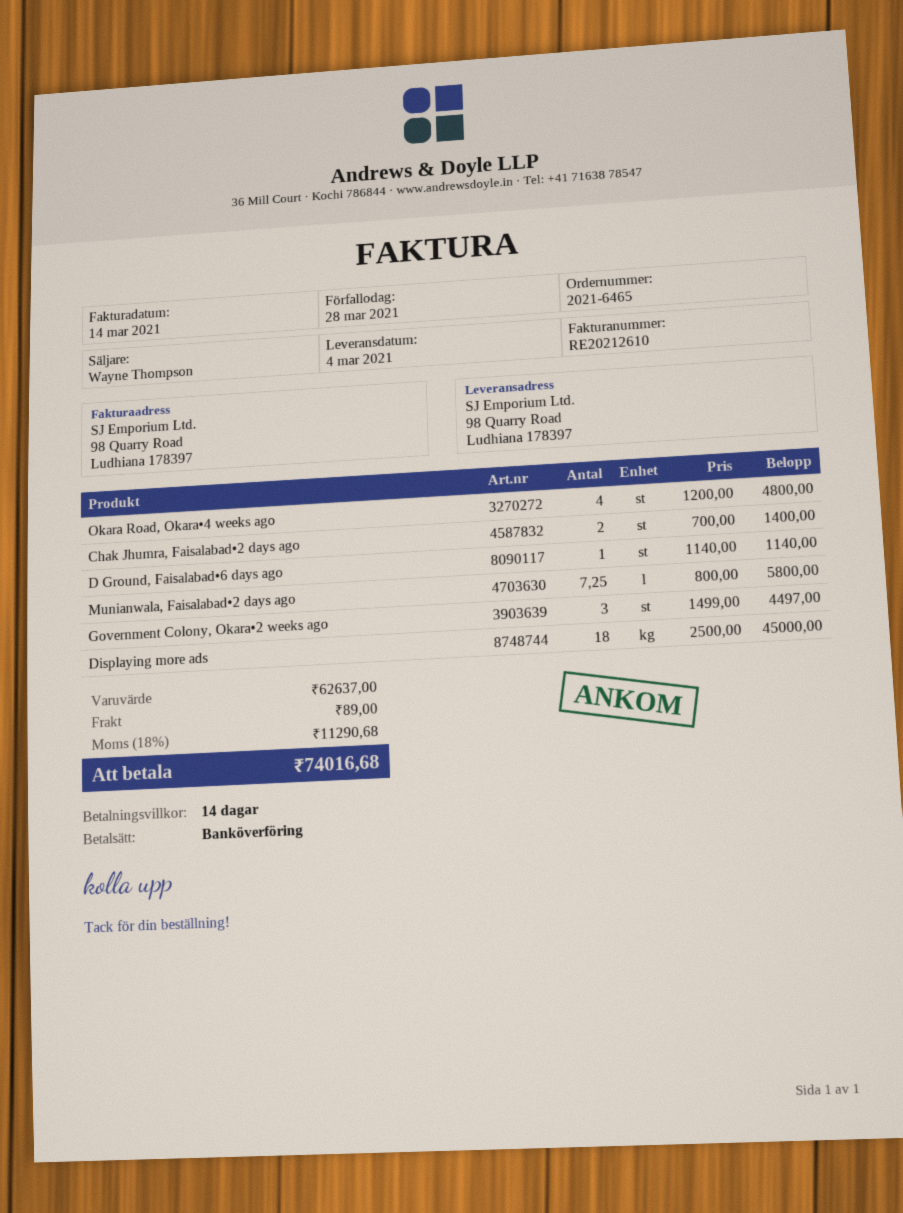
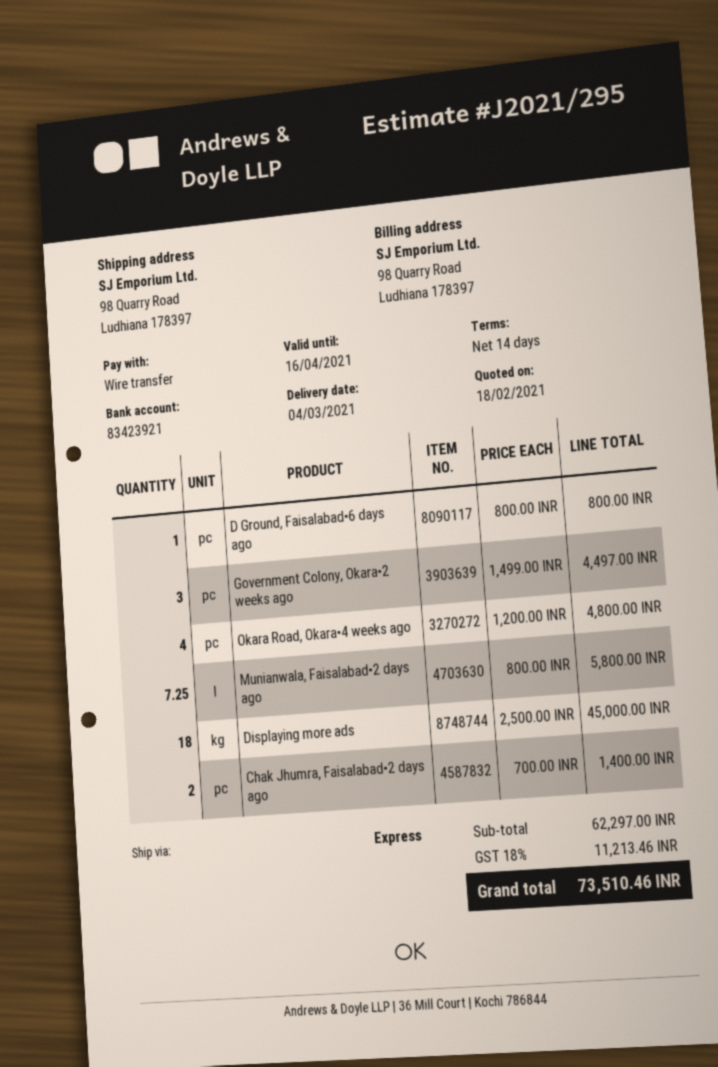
D Ground, Faisalabad•6 days ago: 1 x 1140.00 = 1140.00 -> 1 x 800.00 = 800.00
subtotal: 62637.00 -> 62297.00
shipping: 89.00 -> none
tax: 18% = 11290.68 -> 18% = 11213.46
total: 74016.68 -> 73510.46

